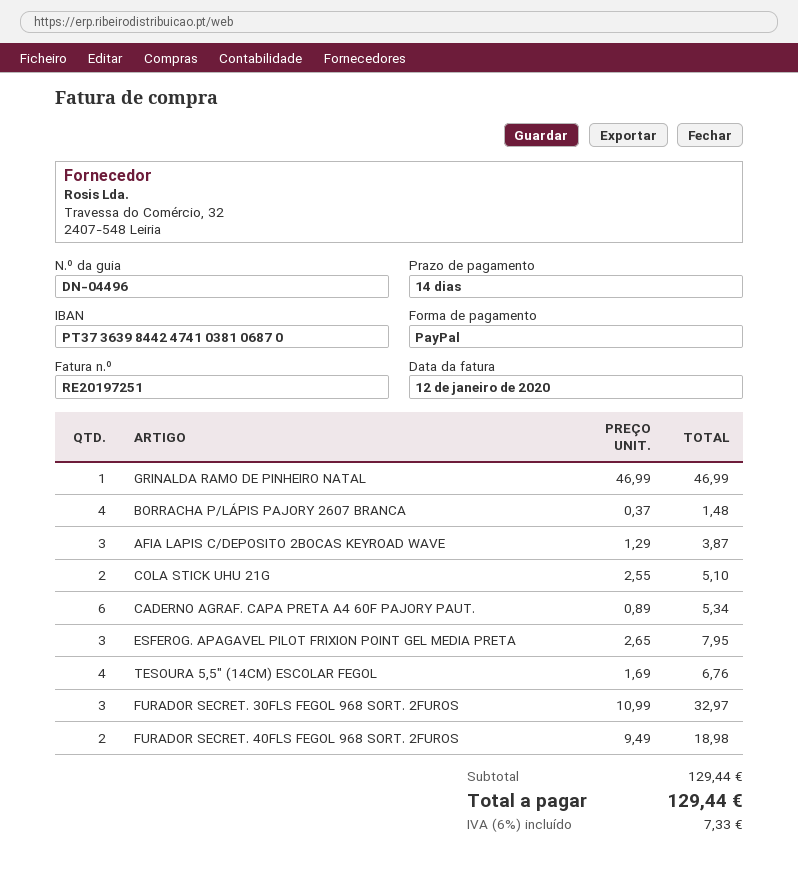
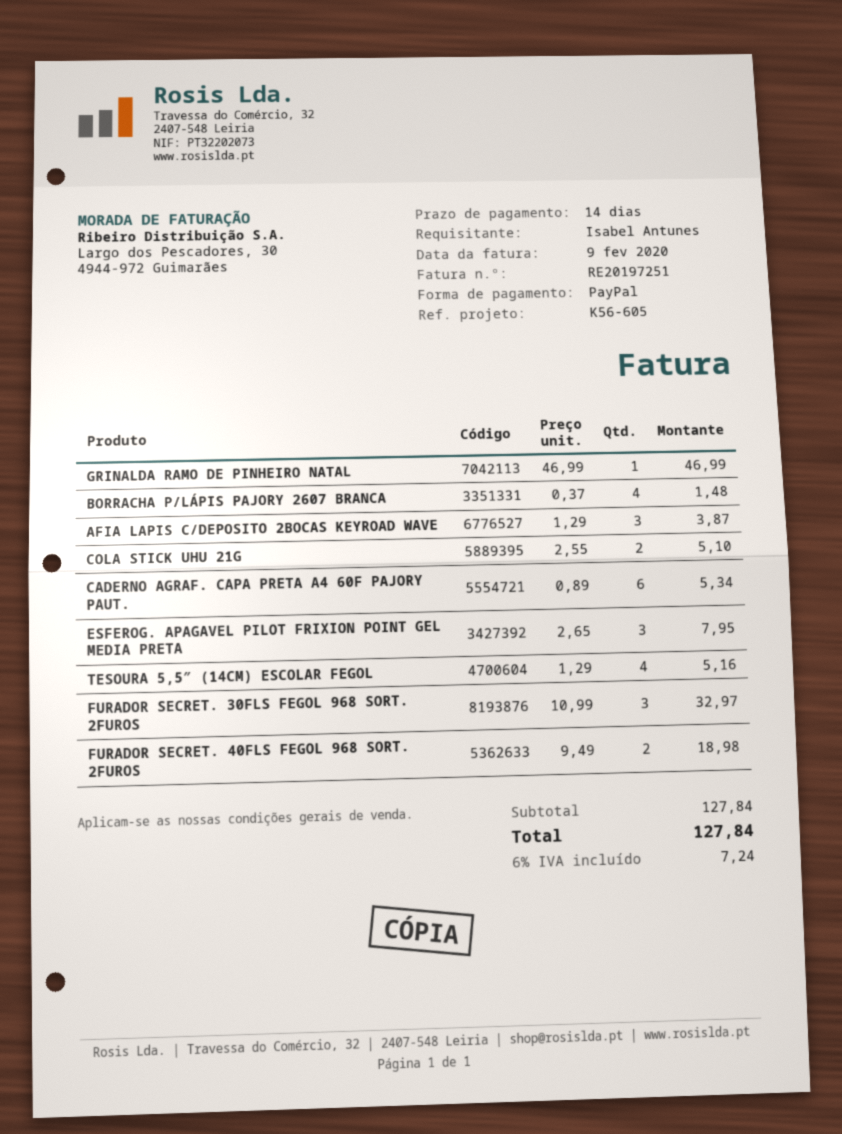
invoice date: 2020-01-12 -> 2020-02-09
TESOURA 5,5″ (14CM) ESCOLAR FEGOL: 4 x 1.69 = 6.76 -> 4 x 1.29 = 5.16
subtotal: 129.44 -> 127.84
tax: 6% = 7.33 -> 6% = 7.24
total: 129.44 -> 127.84

